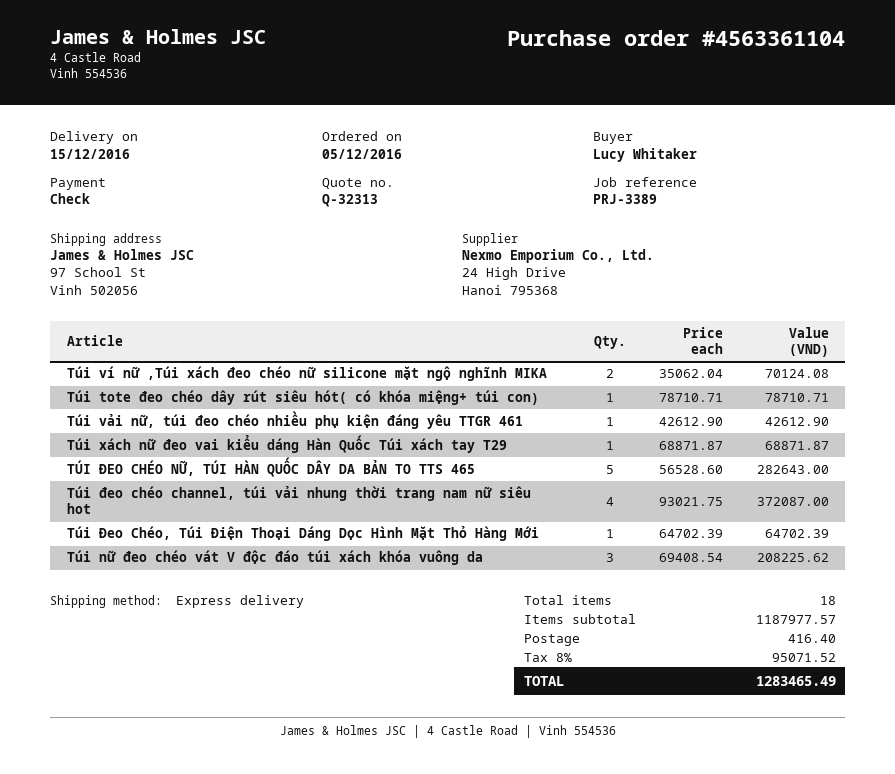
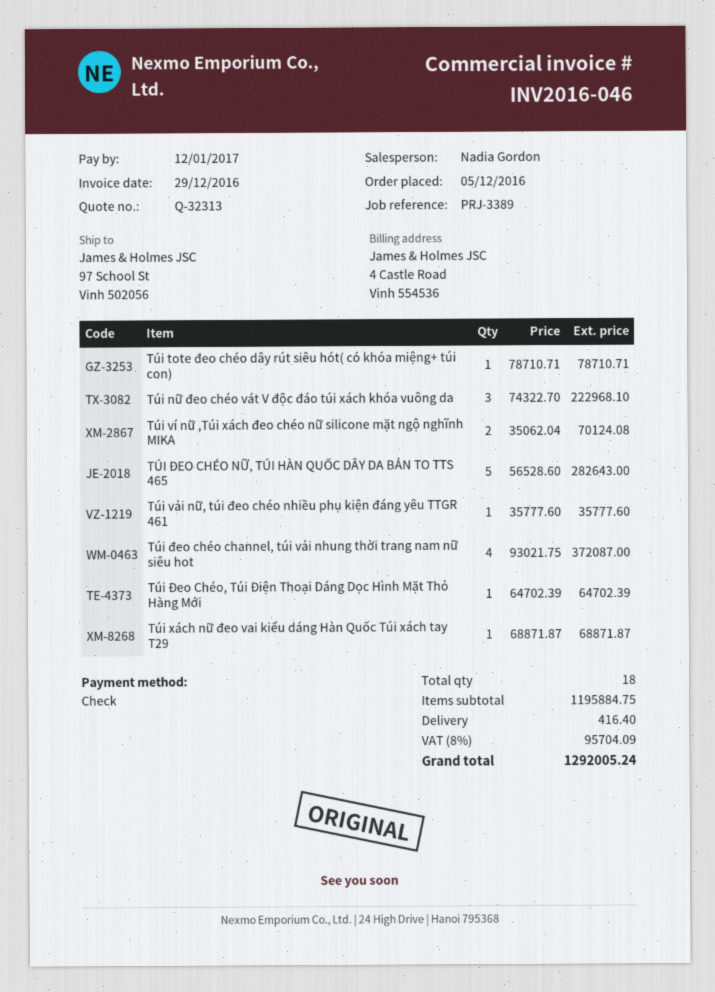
Túi vải nữ, túi đeo chéo nhiều phụ kiện đáng yêu TTGR 461: 1 x 42612.90 = 42612.90 -> 1 x 35777.60 = 35777.60
Túi nữ đeo chéo vát V độc đáo túi xách khóa vuông da: 3 x 69408.54 = 208225.62 -> 3 x 74322.70 = 222968.10
subtotal: 1187977.57 -> 1195884.75
tax: 8% = 95071.52 -> 8% = 95704.09
total: 1283465.49 -> 1292005.24

